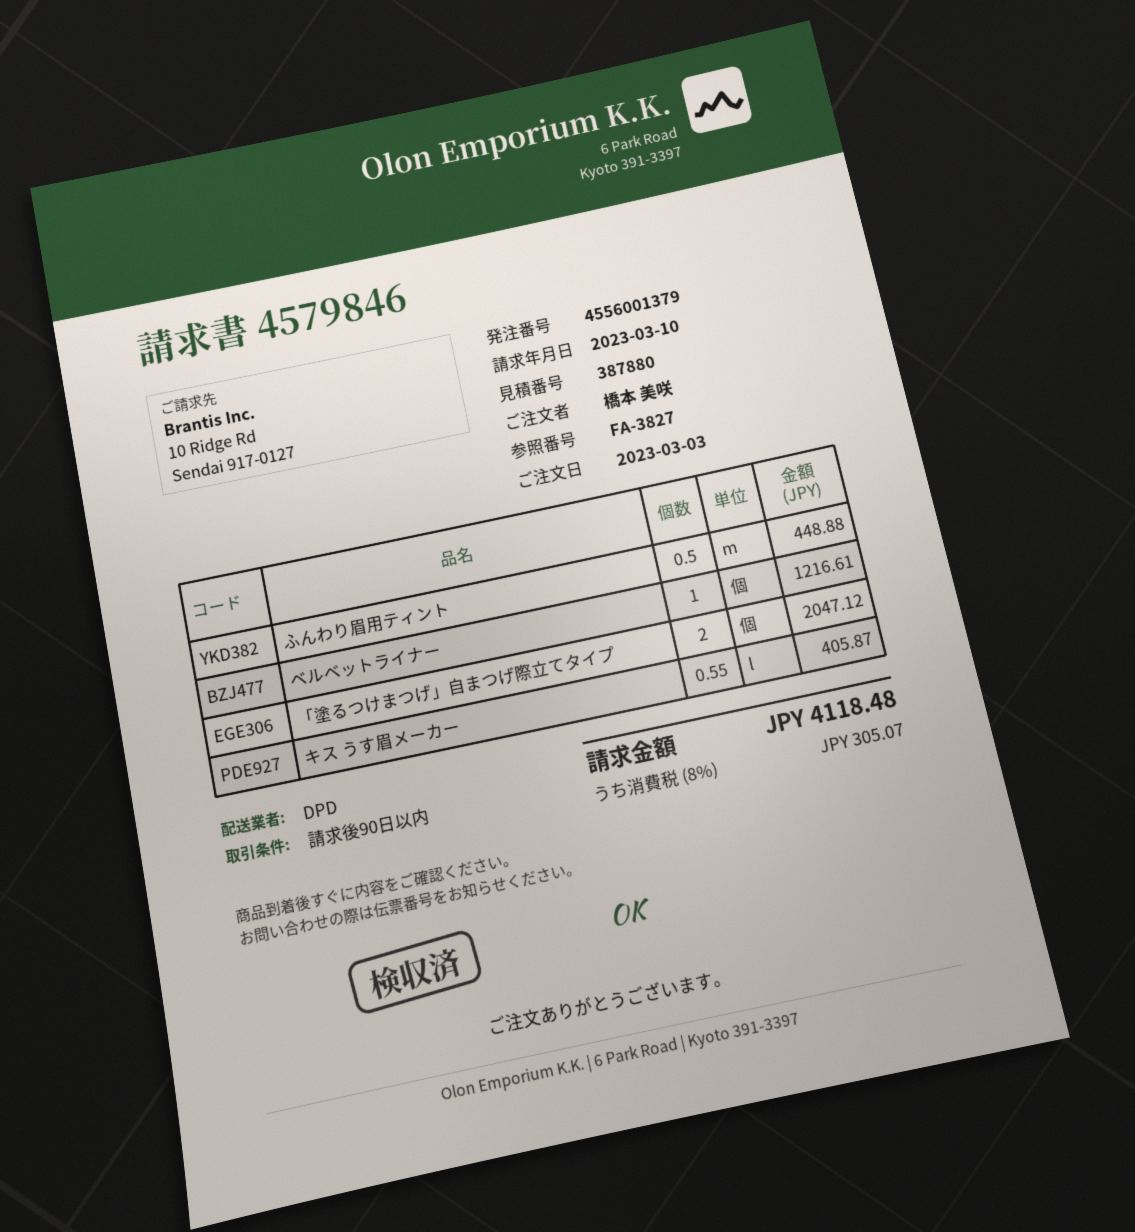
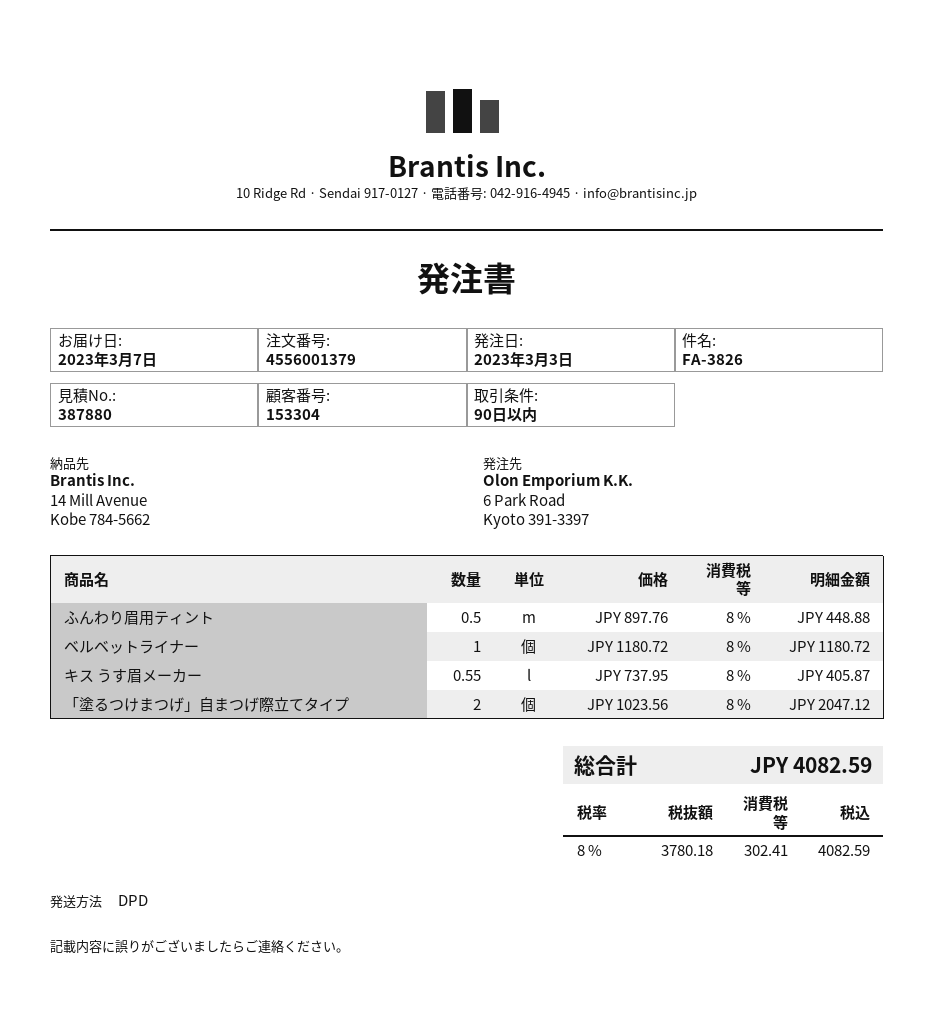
reference: FA-3827 -> FA-3826
ベルベットライナー: 1 for 1216.61 -> 1 for 1180.72
tax: 8% = 305.07 -> 8% = 302.41
total: 4118.48 -> 4082.59

